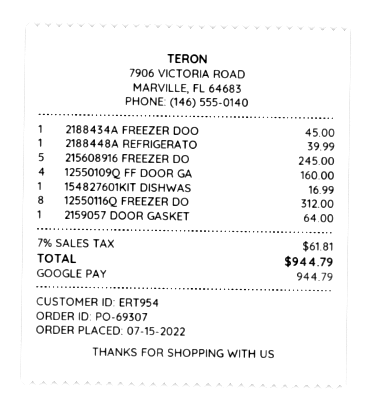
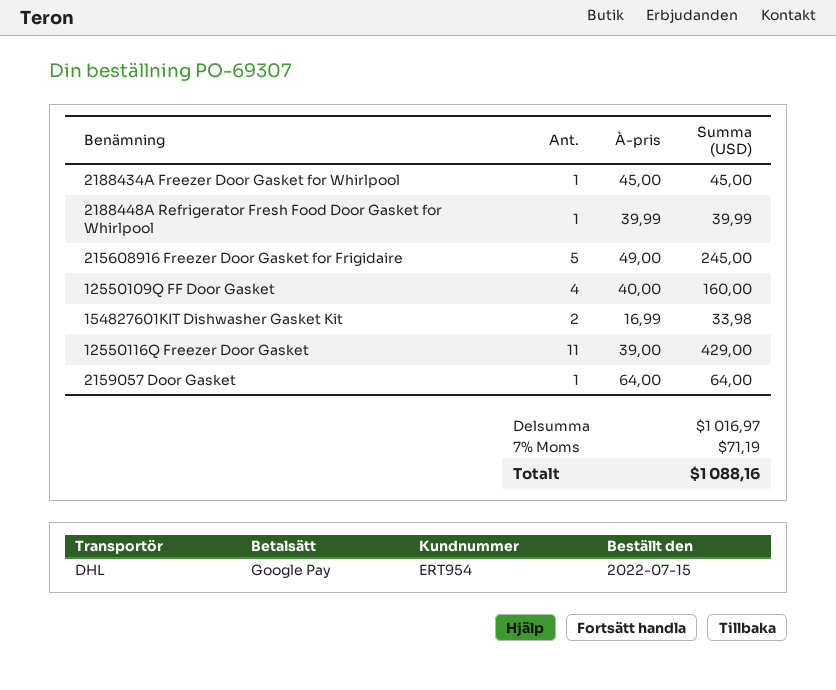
154827601KIT DISHWAS: 1 for 16.99 -> 2 for 33.98
12550116Q FREEZER DO: 8 for 312.00 -> 11 for 429.00
tax: 7% = 61.81 -> 7% = 71.19
total: 944.79 -> 1088.16

